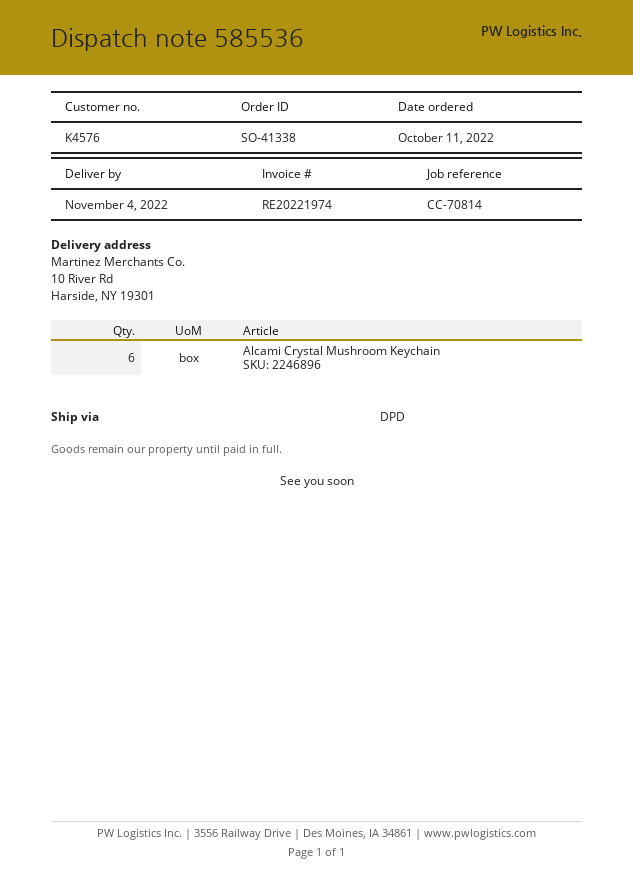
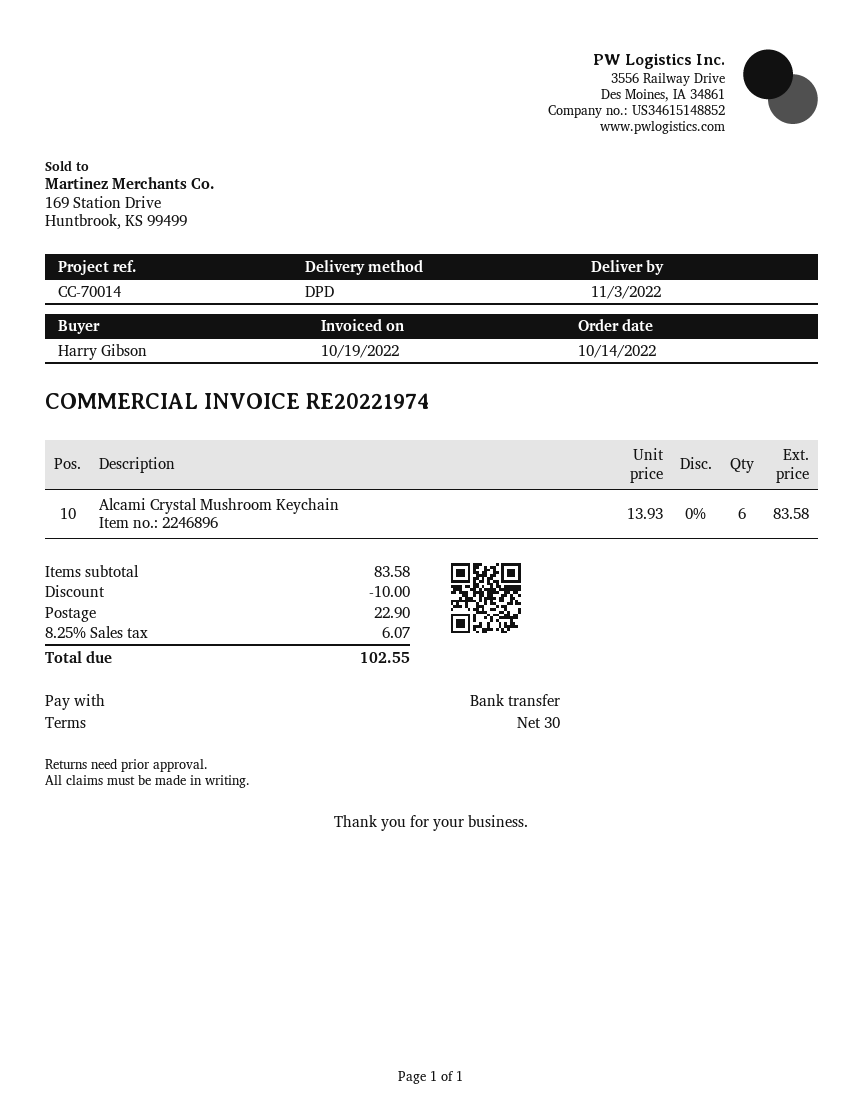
order date: 2022-10-11 -> 2022-10-14
delivery date: 2022-11-04 -> 2022-11-03
reference: CC-70814 -> CC-70014

